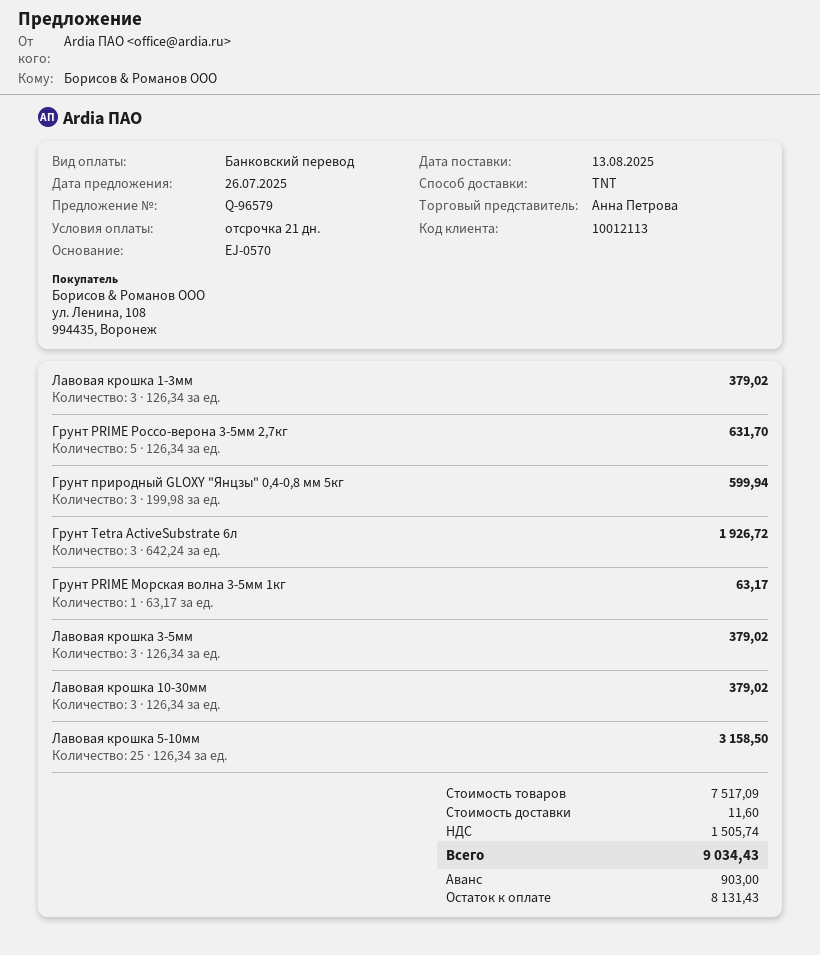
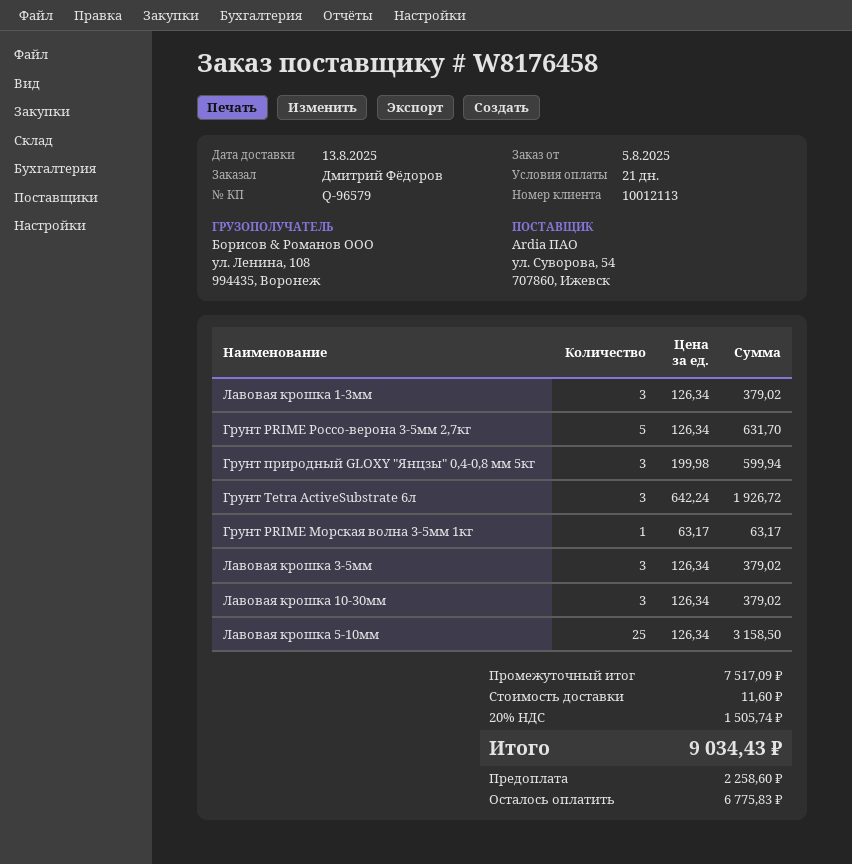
deposit: 903.00 -> 2258.60
balance: 8131.43 -> 6775.83

